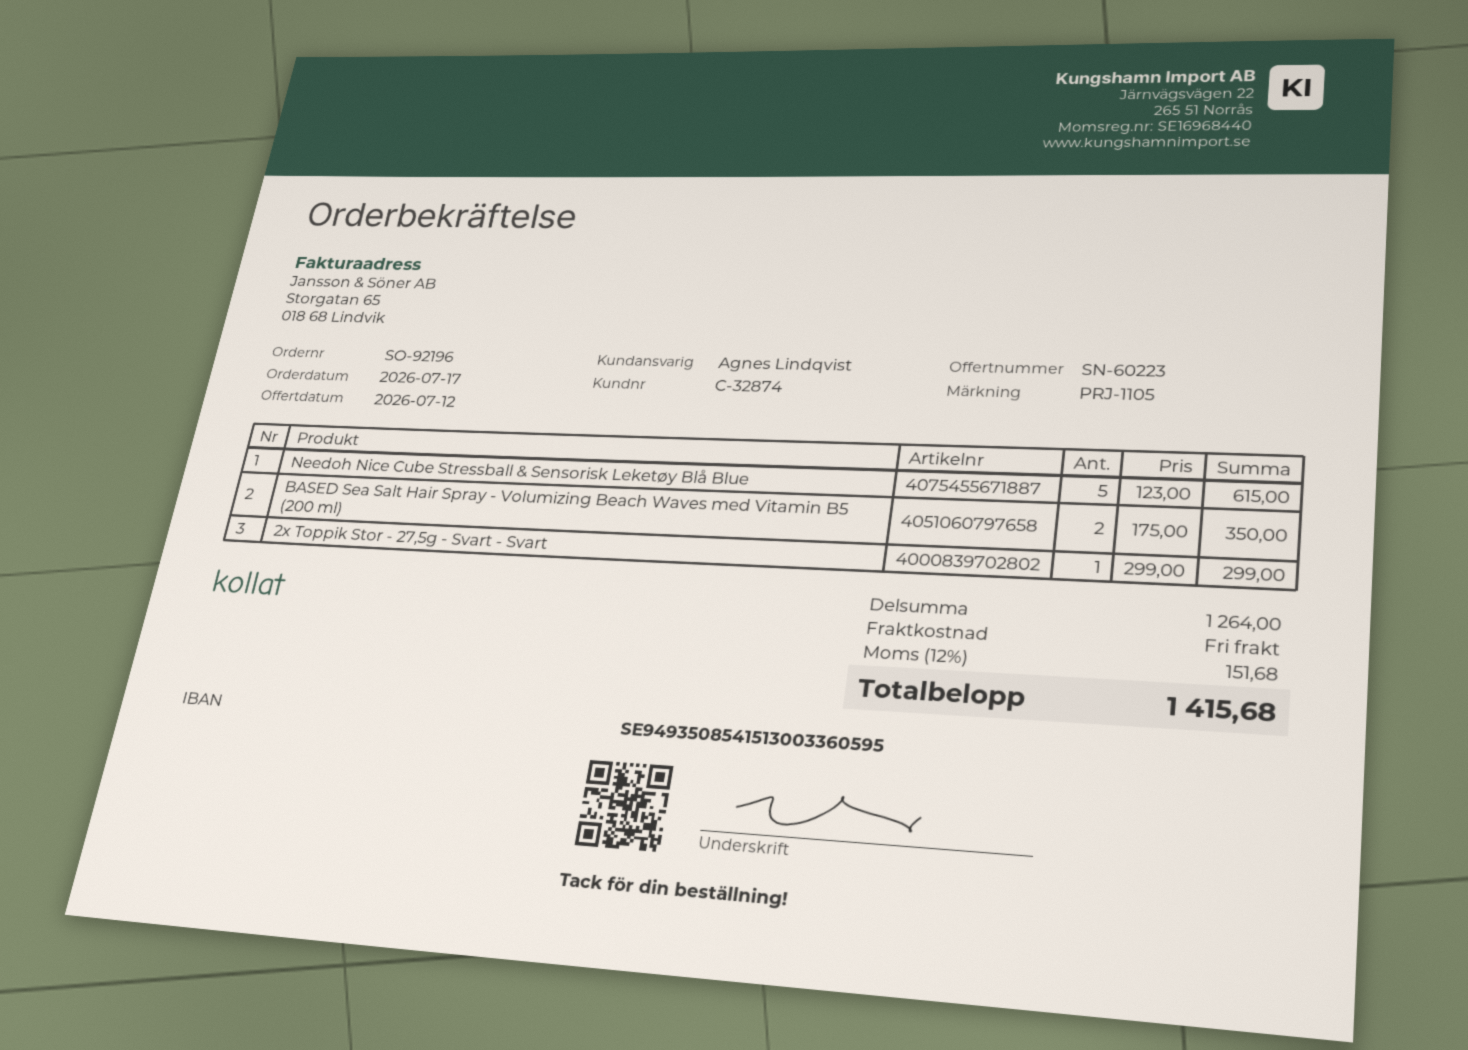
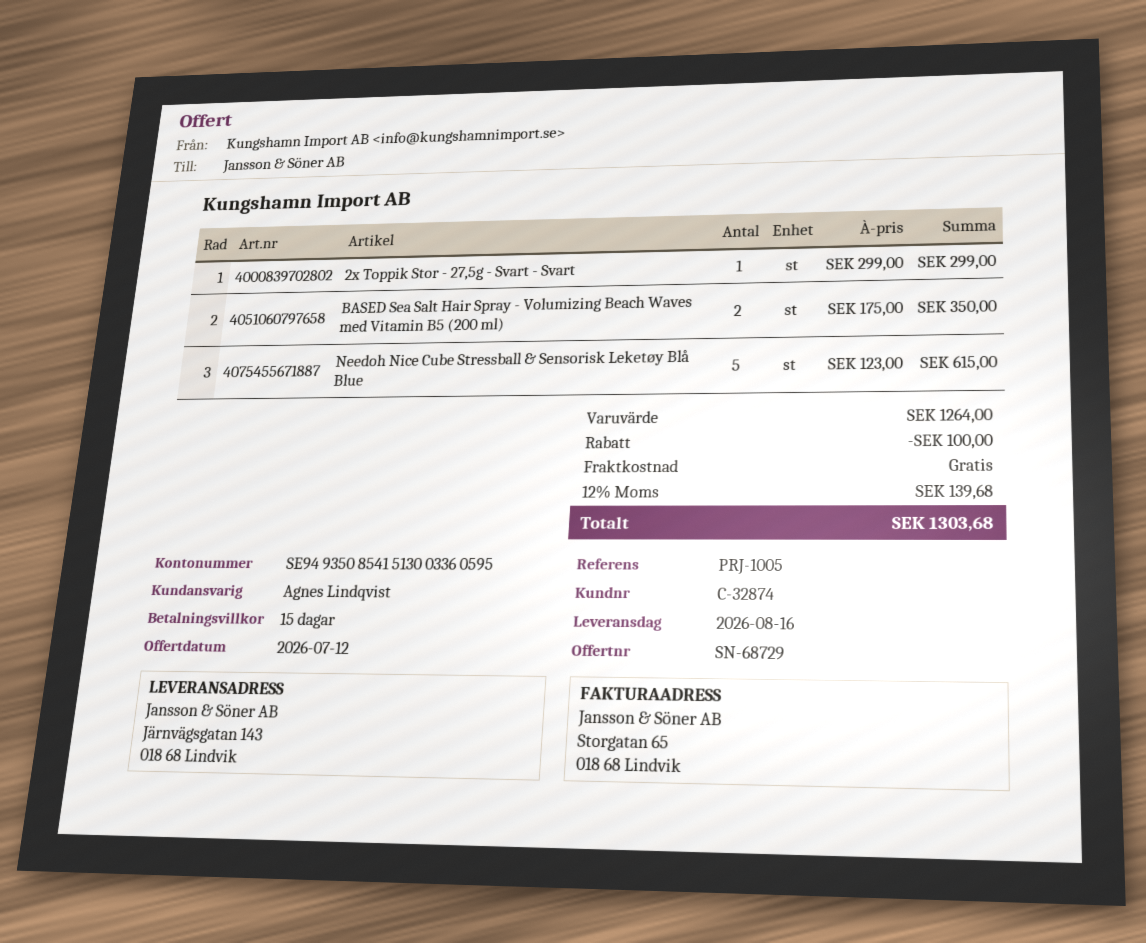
quote number: SN-60223 -> SN-68729
reference: PRJ-1105 -> PRJ-1005
discount: none -> 100.00
tax: 12% = 151.68 -> 12% = 139.68
total: 1415.68 -> 1303.68

